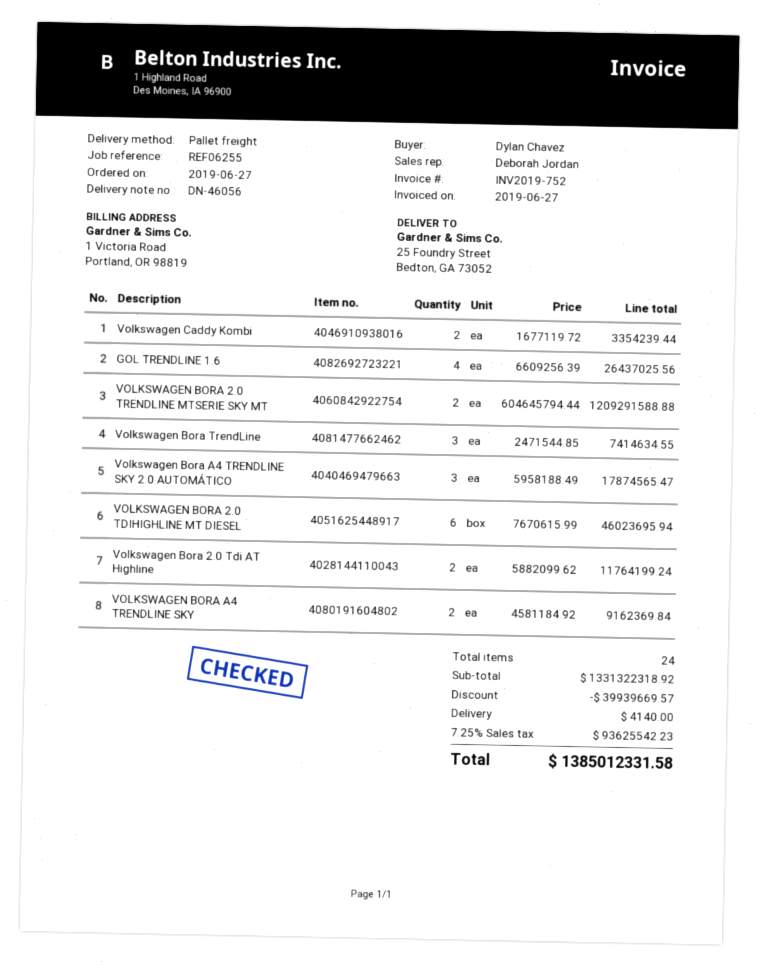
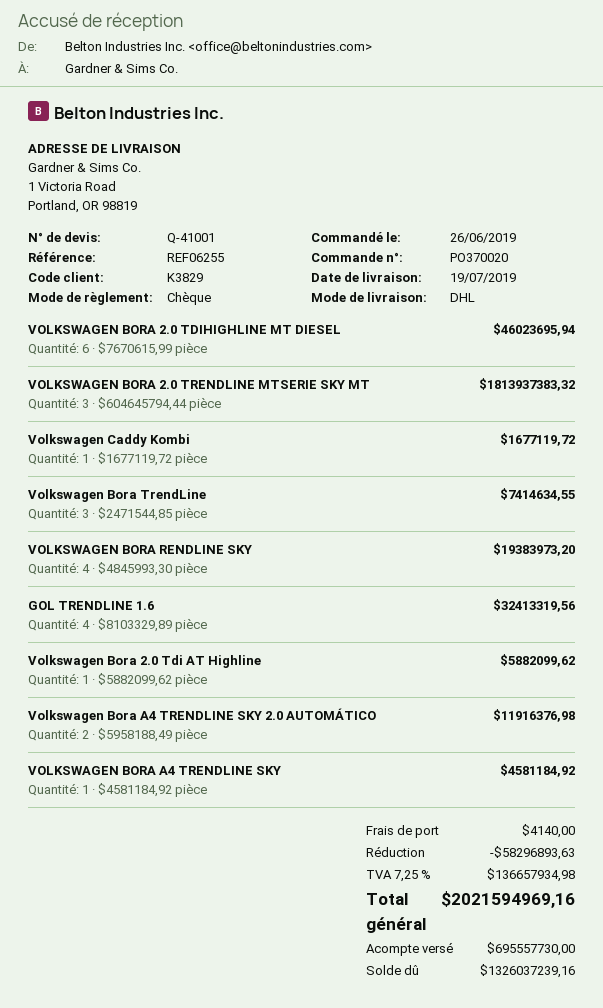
order date: 2019-06-27 -> 2019-06-26
shipping method: pallet freight -> DHL
ship to: 25 Foundry Street, Bedton, GA 73052 -> 1 Victoria Road, Portland, OR 98819
Volkswagen Caddy Kombi: 2 x 1677119.72 = 3354239.44 -> 1 x 1677119.72 = 1677119.72
GOL TRENDLINE 1.6: 4 x 6609256.39 = 26437025.56 -> 4 x 8103329.89 = 32413319.56
VOLKSWAGEN BORA 2.0 TRENDLINE MTSERIE SKY MT: 2 x 604645794.44 = 1209291588.88 -> 3 x 604645794.44 = 1813937383.32
Volkswagen Bora A4 TRENDLINE SKY 2.0 AUTOMÁTICO: 3 x 5958188.49 = 17874565.47 -> 2 x 5958188.49 = 11916376.98
Volkswagen Bora 2.0 Tdi AT Highline: 2 x 5882099.62 = 11764199.24 -> 1 x 5882099.62 = 5882099.62
VOLKSWAGEN BORA A4 TRENDLINE SKY: 2 x 4581184.92 = 9162369.84 -> 1 x 4581184.92 = 4581184.92
VOLKSWAGEN BORA RENDLINE SKY: none -> 4 x 4845993.30 = 19383973.20
discount: 39939669.57 -> 58296893.63
tax: 7.25% = 93625542.23 -> 7.25% = 136657934.98
total: 1385012331.58 -> 2021594969.16

